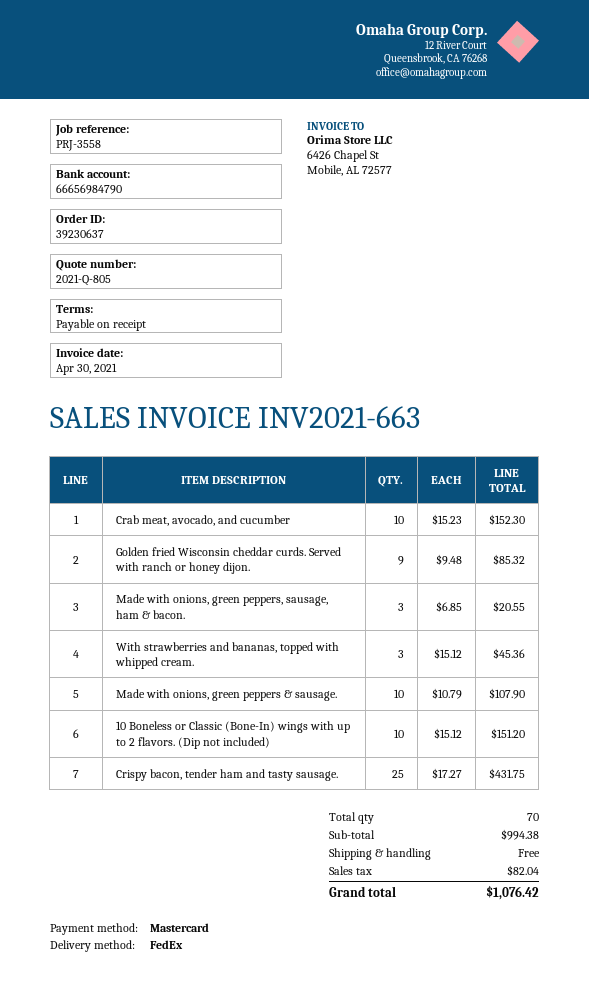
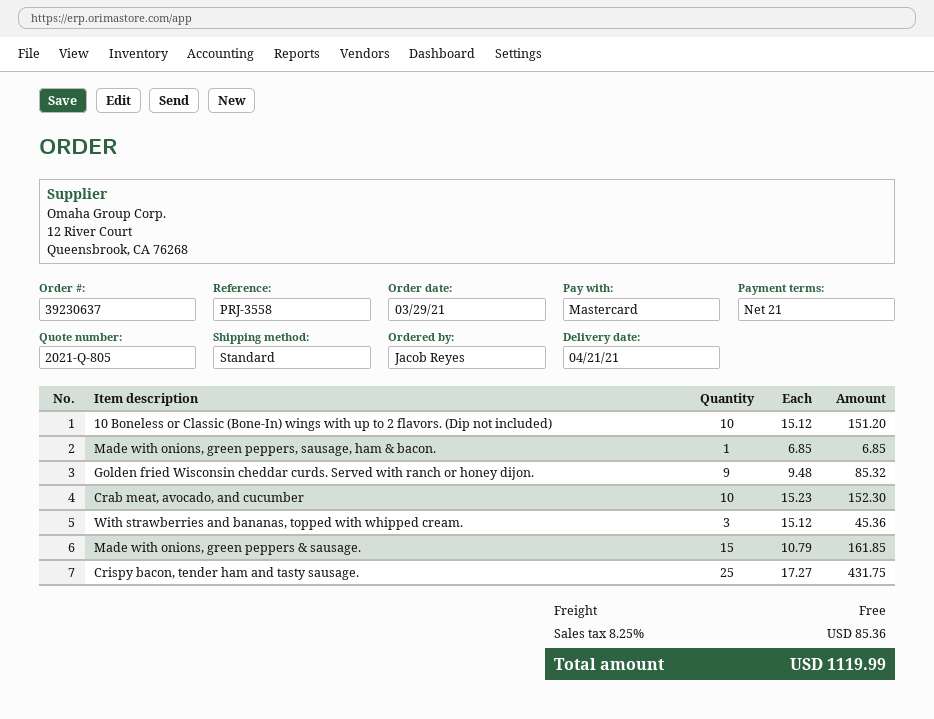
payment terms: on receipt -> 21 days
shipping method: FedEx -> standard
Made with onions, green peppers, sausage, ham & bacon.: 3 x 6.85 = 20.55 -> 1 x 6.85 = 6.85
Made with onions, green peppers & sausage.: 10 x 10.79 = 107.90 -> 15 x 10.79 = 161.85
tax: 82.04 -> 85.36
total: 1076.42 -> 1119.99

